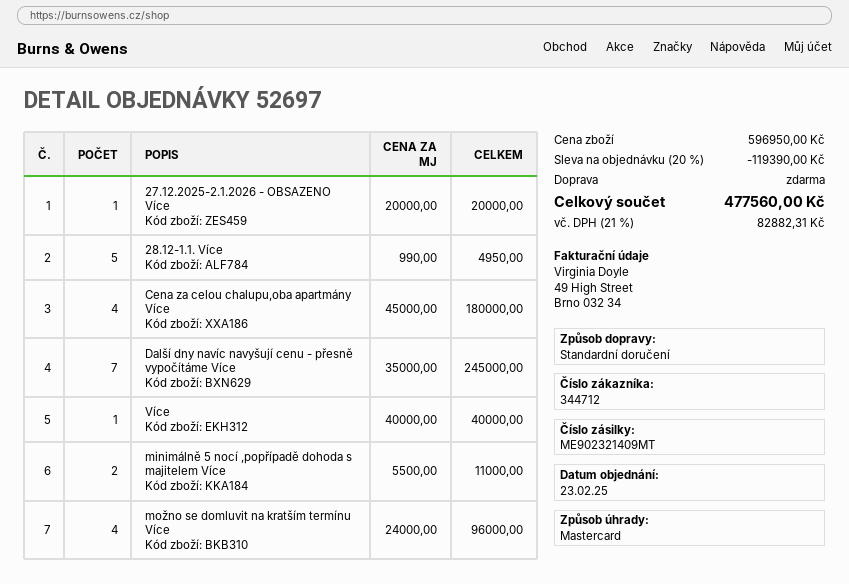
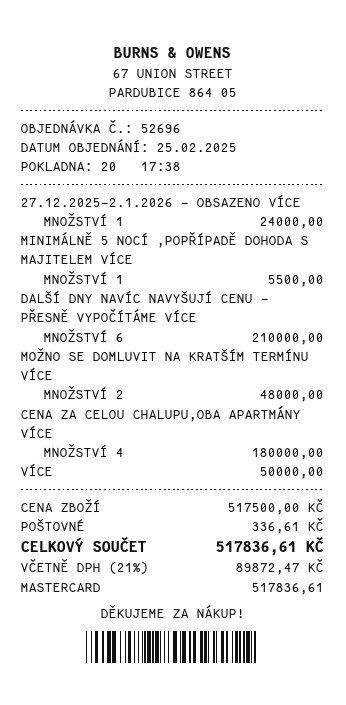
order number: 52697 -> 52696
order date: 2025-02-23 -> 2025-02-25
27.12.2025-2.1.2026 - OBSAZENO Více: 1 for 20000.00 -> 1 for 24000.00
28.12-1.1. Více: 5 for 4950.00 -> none
Další dny navíc navyšují cenu - přesně vypočítáme Více: 7 for 245000.00 -> 6 for 210000.00
Více: 1 for 40000.00 -> 1 for 50000.00
minimálně 5 nocí ,popřípadě dohoda s majitelem Více: 2 for 11000.00 -> 1 for 5500.00
možno se domluvit na kratším termínu Více: 4 for 96000.00 -> 2 for 48000.00
subtotal: 596950.00 -> 517500.00
discount: 20% = 119390.00 -> none
shipping: 0.00 -> 336.61
tax: 21% = 82882.31 -> 21% = 89872.47
total: 477560.00 -> 517836.61

